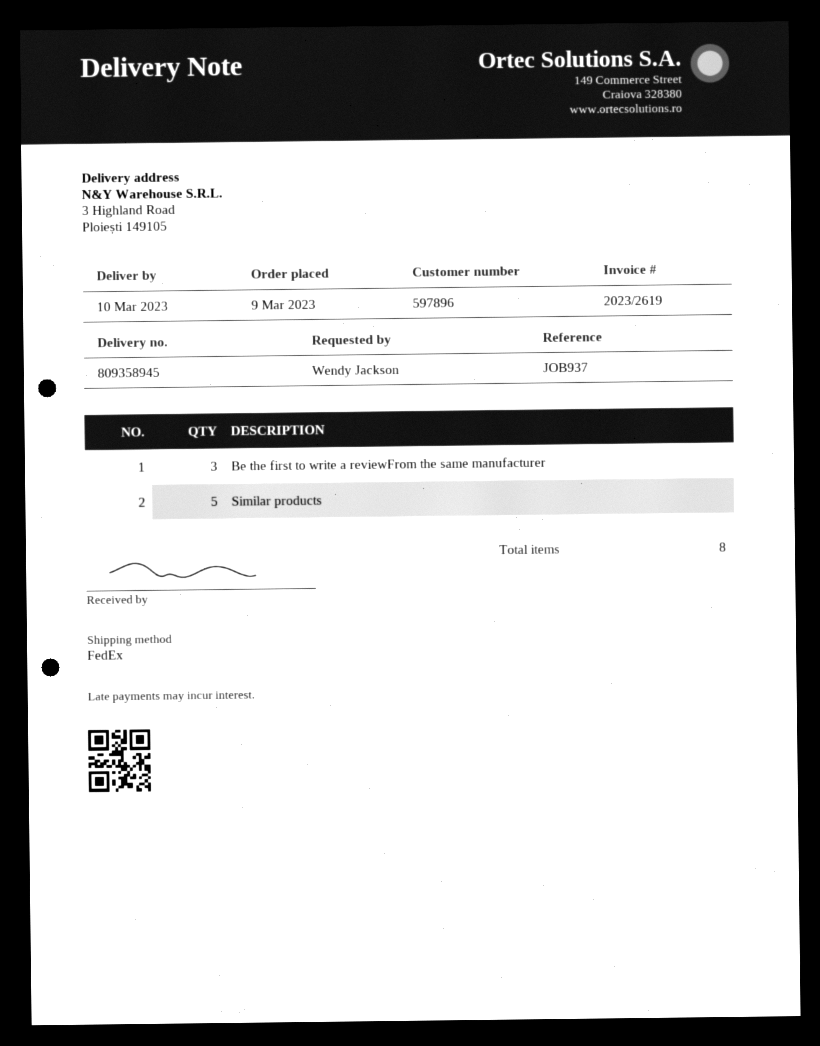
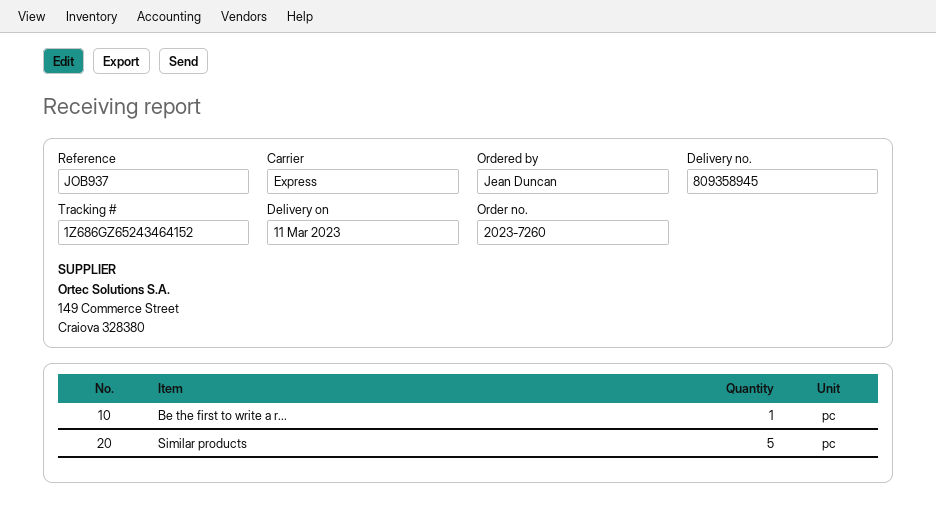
delivery date: 2023-03-10 -> 2023-03-11
ordered by: Wendy Jackson -> Jean Duncan
shipping method: FedEx -> express
Be the first to write a reviewFrom the same manufacturer: 3 -> 1

